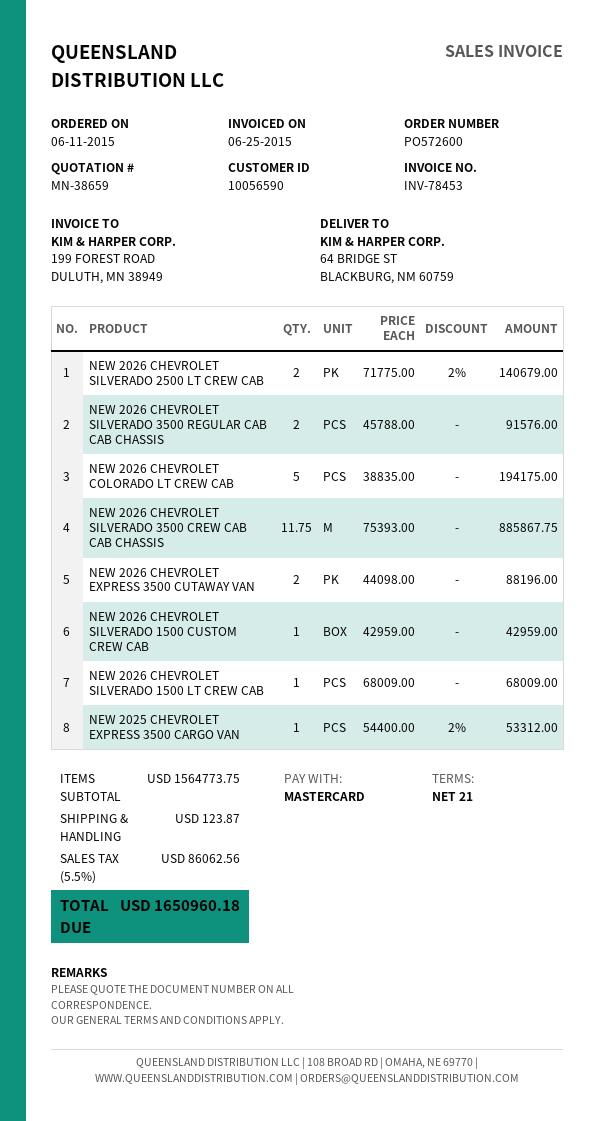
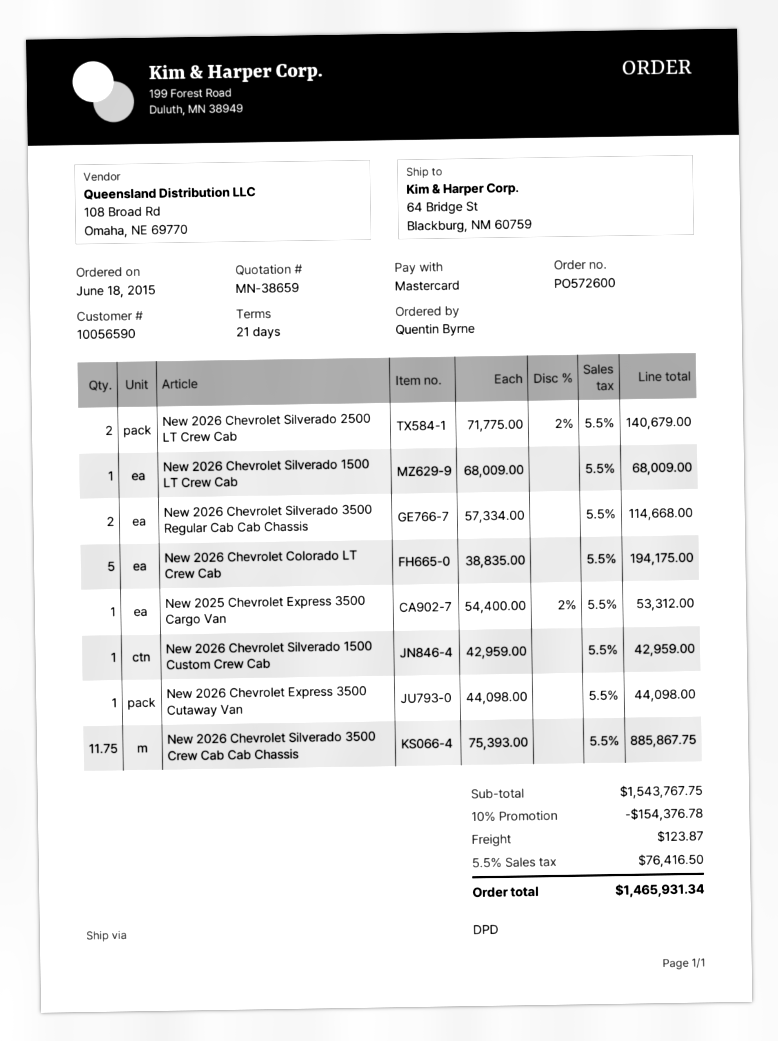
order date: 2015-06-11 -> 2015-06-18
NEW 2026 CHEVROLET SILVERADO 3500 REGULAR CAB CAB CHASSIS: 2 x 45788.00 = 91576.00 -> 2 x 57334.00 = 114668.00
NEW 2026 CHEVROLET EXPRESS 3500 CUTAWAY VAN: 2 x 44098.00 = 88196.00 -> 1 x 44098.00 = 44098.00
subtotal: 1564773.75 -> 1543767.75
discount: none -> 10% = 154376.78
tax: 5.5% = 86062.56 -> 5.5% = 76416.50
total: 1650960.18 -> 1465931.34

